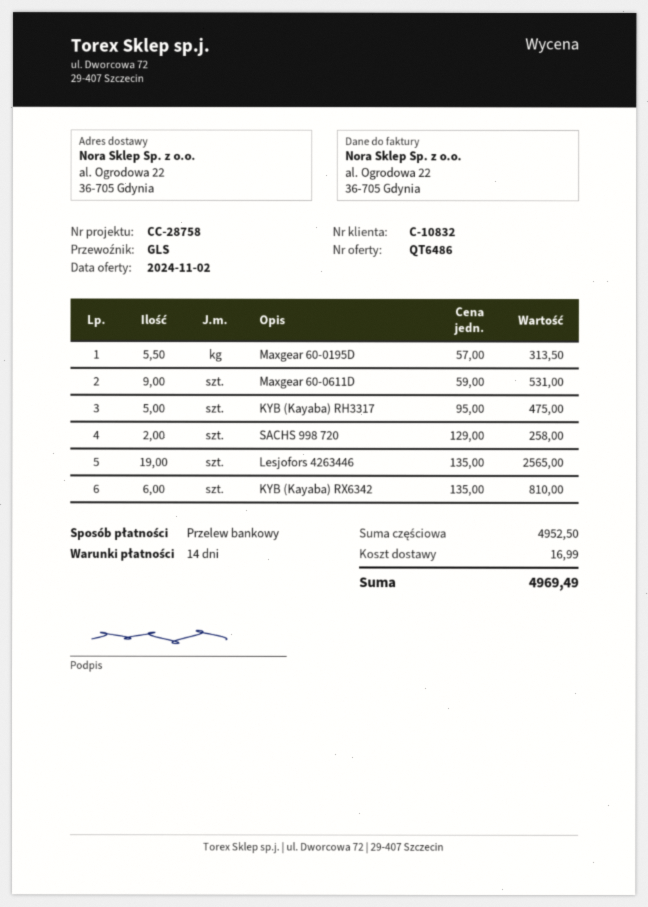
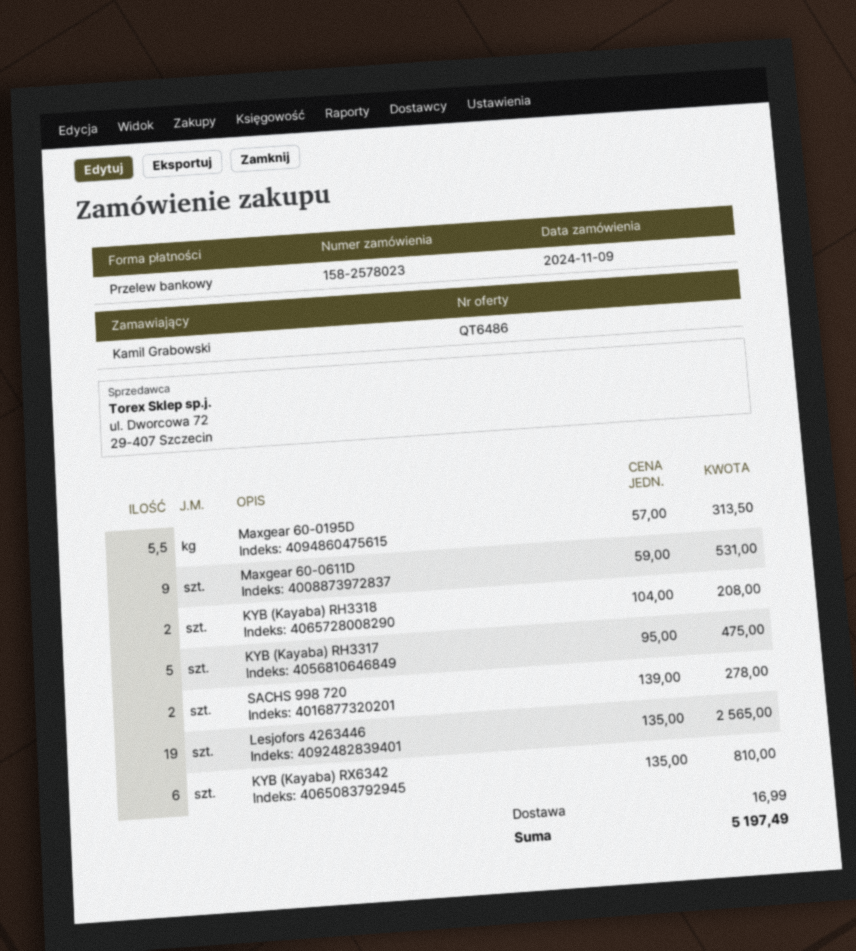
SACHS 998 720: 2 x 129.00 = 258.00 -> 2 x 139.00 = 278.00
KYB (Kayaba) RH3318: none -> 2 x 104.00 = 208.00
total: 4969.49 -> 5197.49

